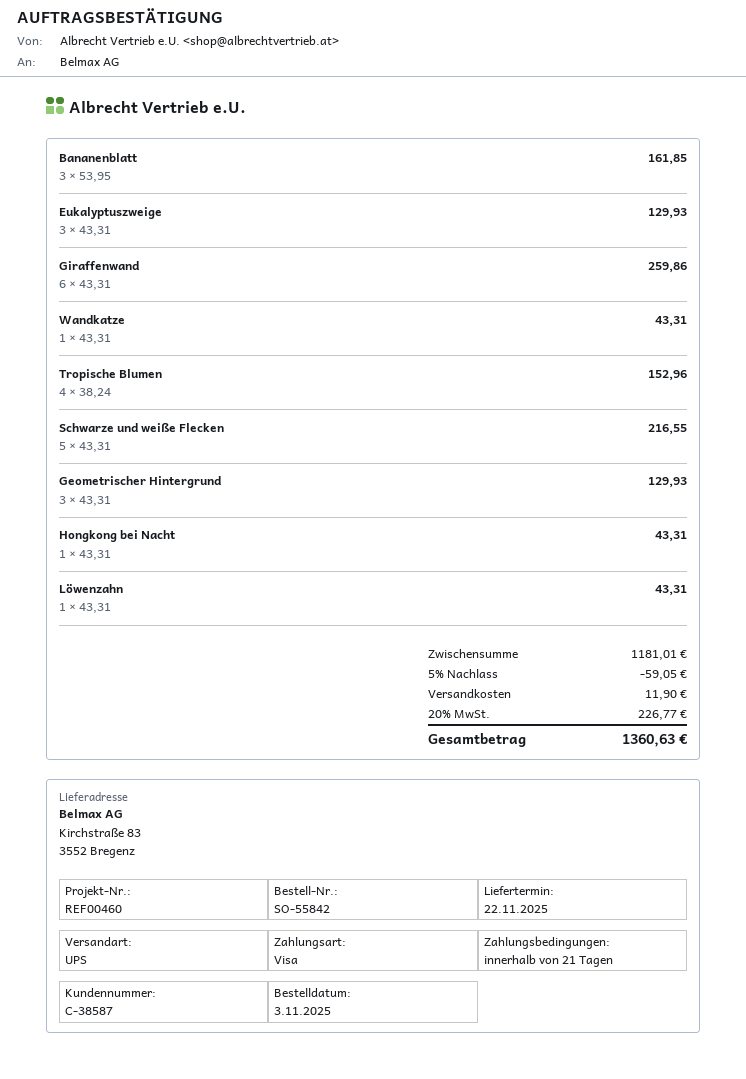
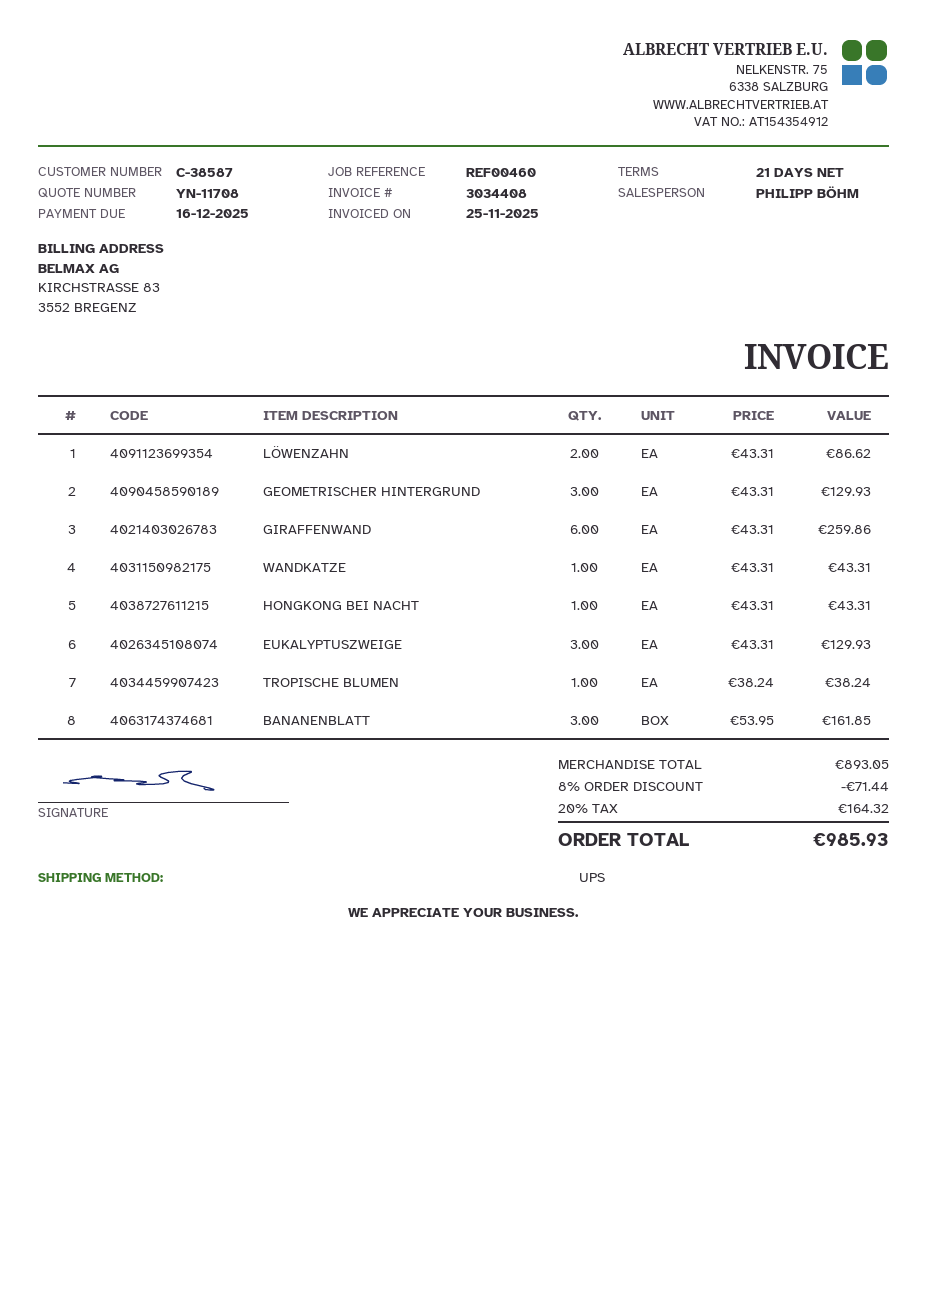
Tropische Blumen: 4 x 38.24 = 152.96 -> 1 x 38.24 = 38.24
Schwarze und weiße Flecken: 5 x 43.31 = 216.55 -> none
Löwenzahn: 1 x 43.31 = 43.31 -> 2 x 43.31 = 86.62
subtotal: 1181.01 -> 893.05
discount: 5% = 59.05 -> 8% = 71.44
shipping: 11.90 -> none
tax: 20% = 226.77 -> 20% = 164.32
total: 1360.63 -> 985.93

